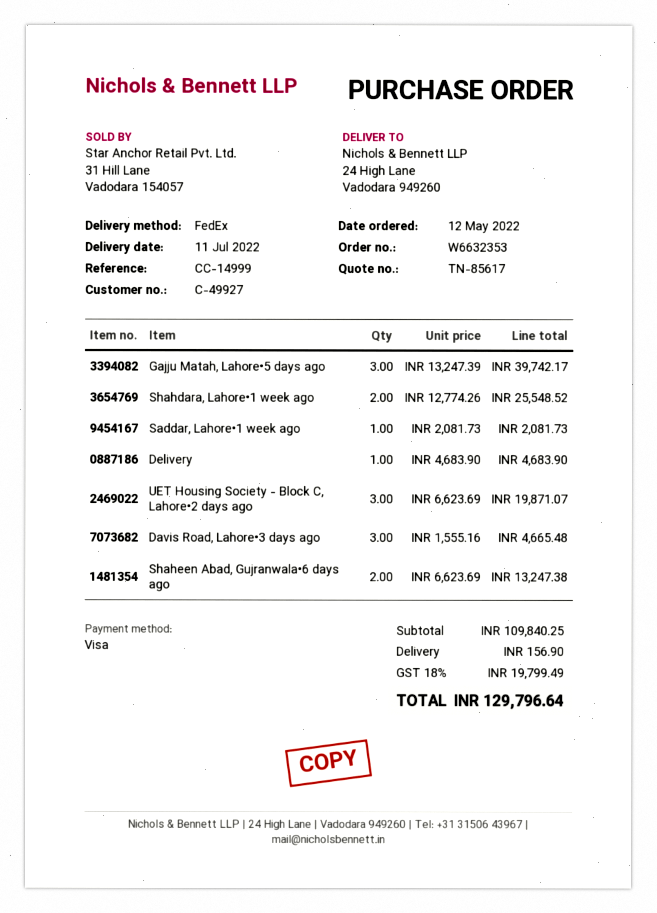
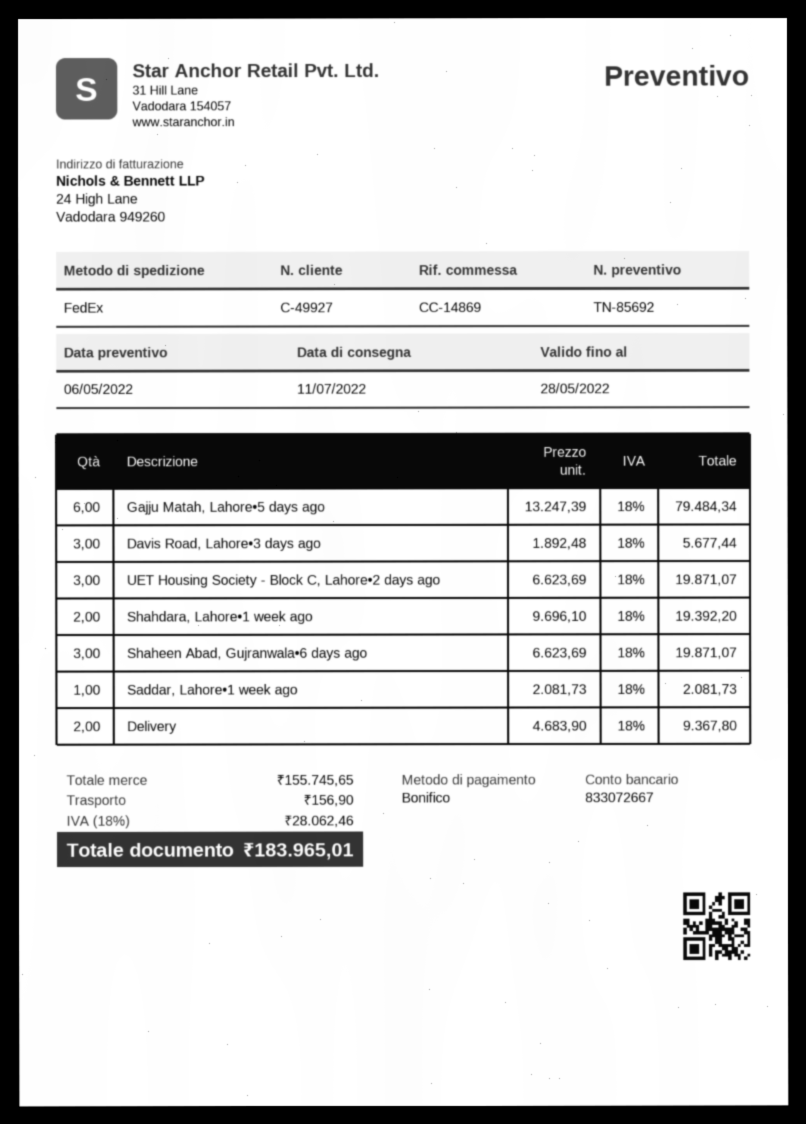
quote number: TN-85617 -> TN-85692
reference: CC-14999 -> CC-14869
payment method: Visa -> bank transfer
Gajju Matah, Lahore•5 days ago: 3 x 13247.39 = 39742.17 -> 6 x 13247.39 = 79484.34
Shahdara, Lahore•1 week ago: 2 x 12774.26 = 25548.52 -> 2 x 9696.10 = 19392.20
Delivery: 1 x 4683.90 = 4683.90 -> 2 x 4683.90 = 9367.80
Davis Road, Lahore•3 days ago: 3 x 1555.16 = 4665.48 -> 3 x 1892.48 = 5677.44
Shaheen Abad, Gujranwala•6 days ago: 2 x 6623.69 = 13247.38 -> 3 x 6623.69 = 19871.07
subtotal: 109840.25 -> 155745.65
tax: 18% = 19799.49 -> 18% = 28062.46
total: 129796.64 -> 183965.01

